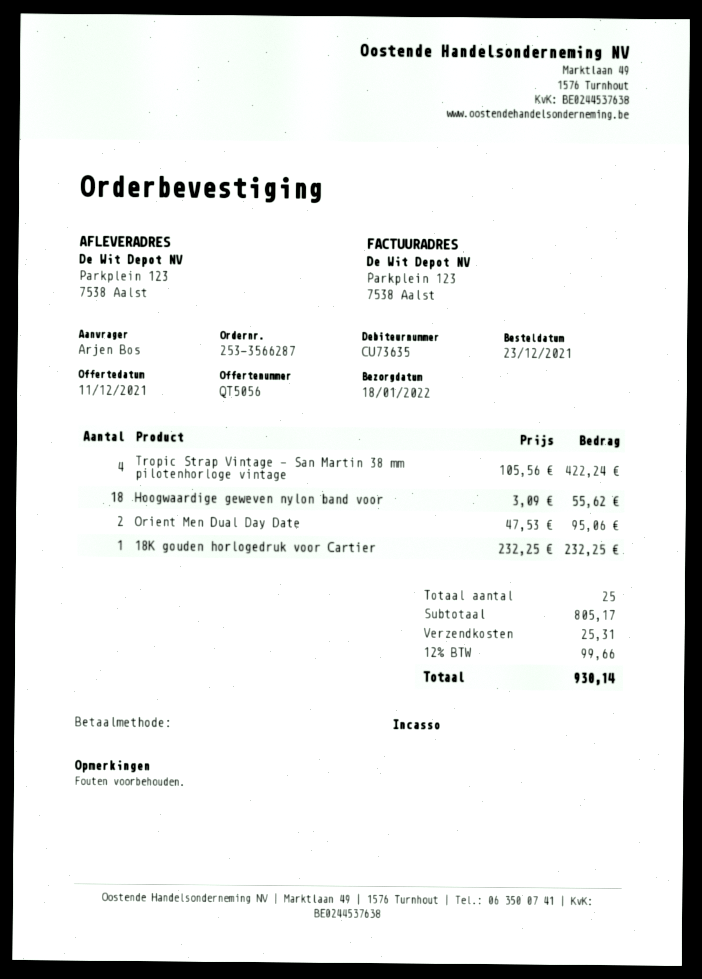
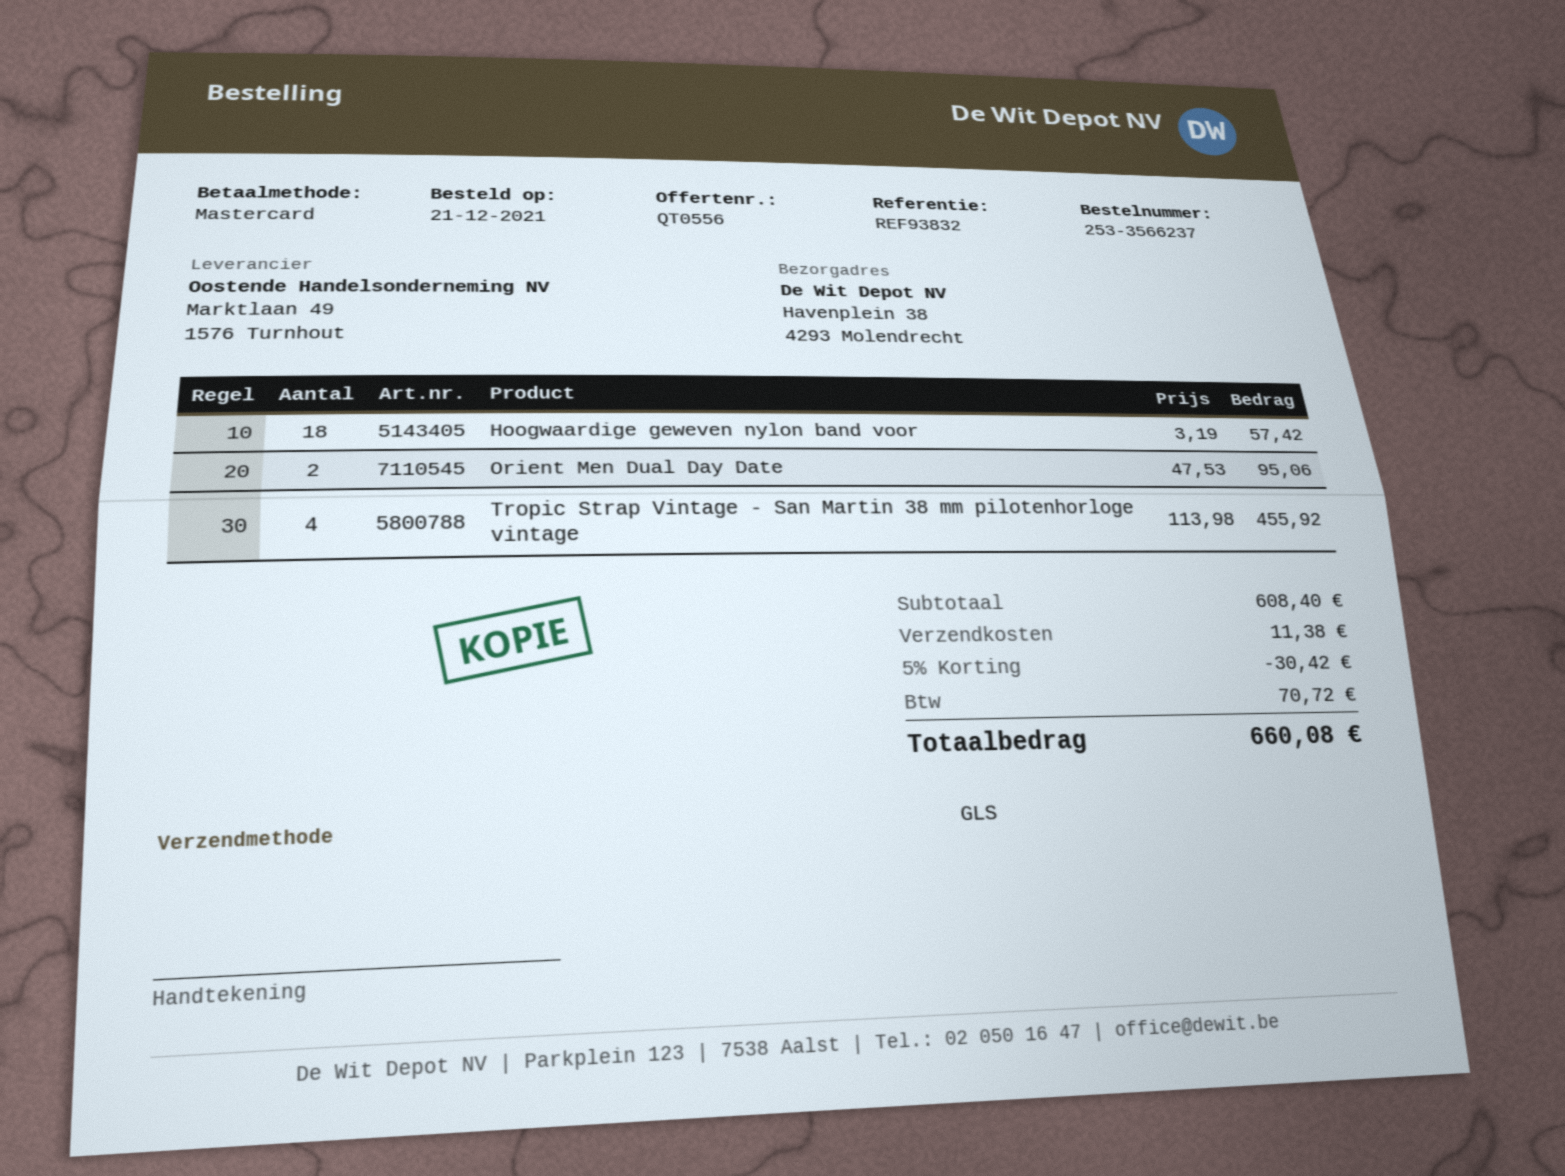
quote number: QT5056 -> QT0556
order number: 253-3566287 -> 253-3566237
order date: 2021-12-23 -> 2021-12-21
payment method: direct debit -> Mastercard
ship to: Parkplein 123, 7538 Aalst -> Havenplein 38, 4293 Molendrecht
Tropic Strap Vintage - San Martin 38 mm pilotenhorloge vintage: 4 x 105.56 = 422.24 -> 4 x 113.98 = 455.92
Hoogwaardige geweven nylon band voor: 18 x 3.09 = 55.62 -> 18 x 3.19 = 57.42
18K gouden horlogedruk voor Cartier: 1 x 232.25 = 232.25 -> none
subtotal: 805.17 -> 608.40
discount: none -> 5% = 30.42
shipping: 25.31 -> 11.38
tax: 99.66 -> 70.72
total: 930.14 -> 660.08

